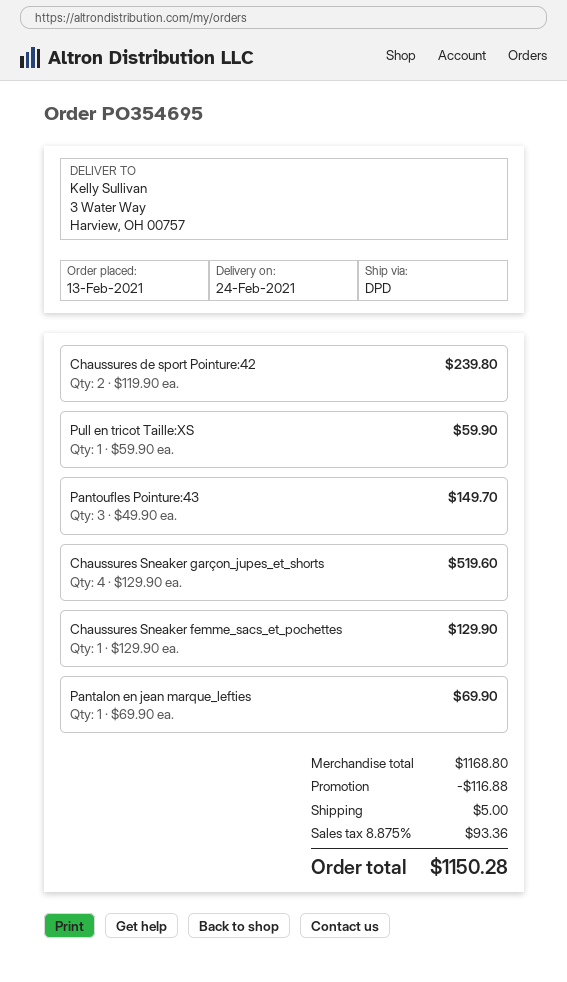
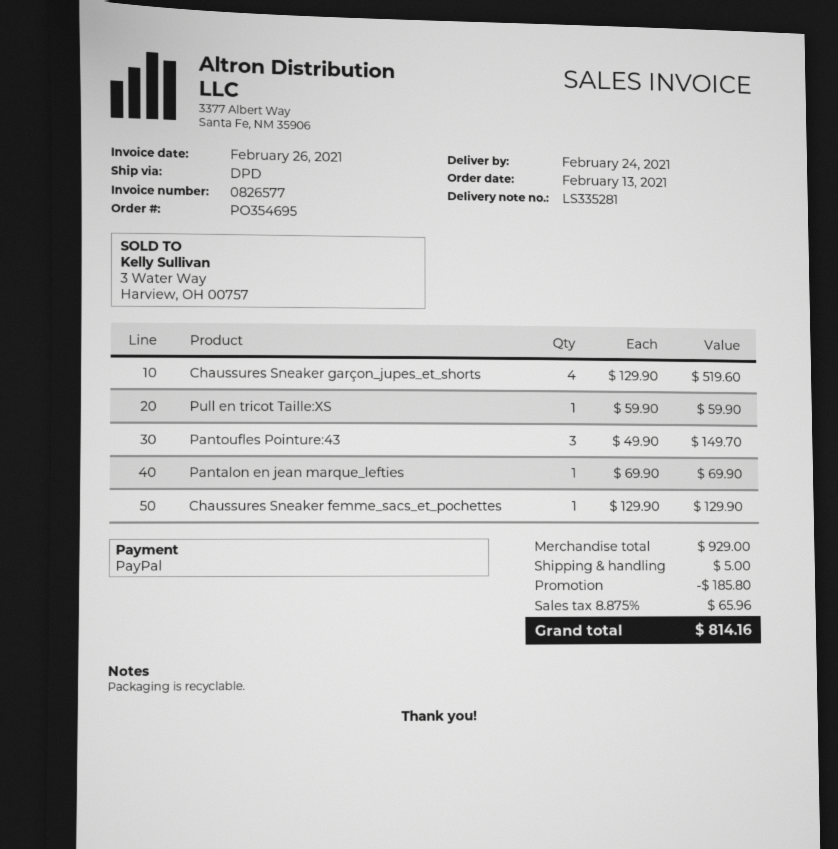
Chaussures de sport Pointure:42: 2 x 119.90 = 239.80 -> none
subtotal: 1168.80 -> 929.00
discount: 116.88 -> 185.80
tax: 8.875% = 93.36 -> 8.875% = 65.96
total: 1150.28 -> 814.16

